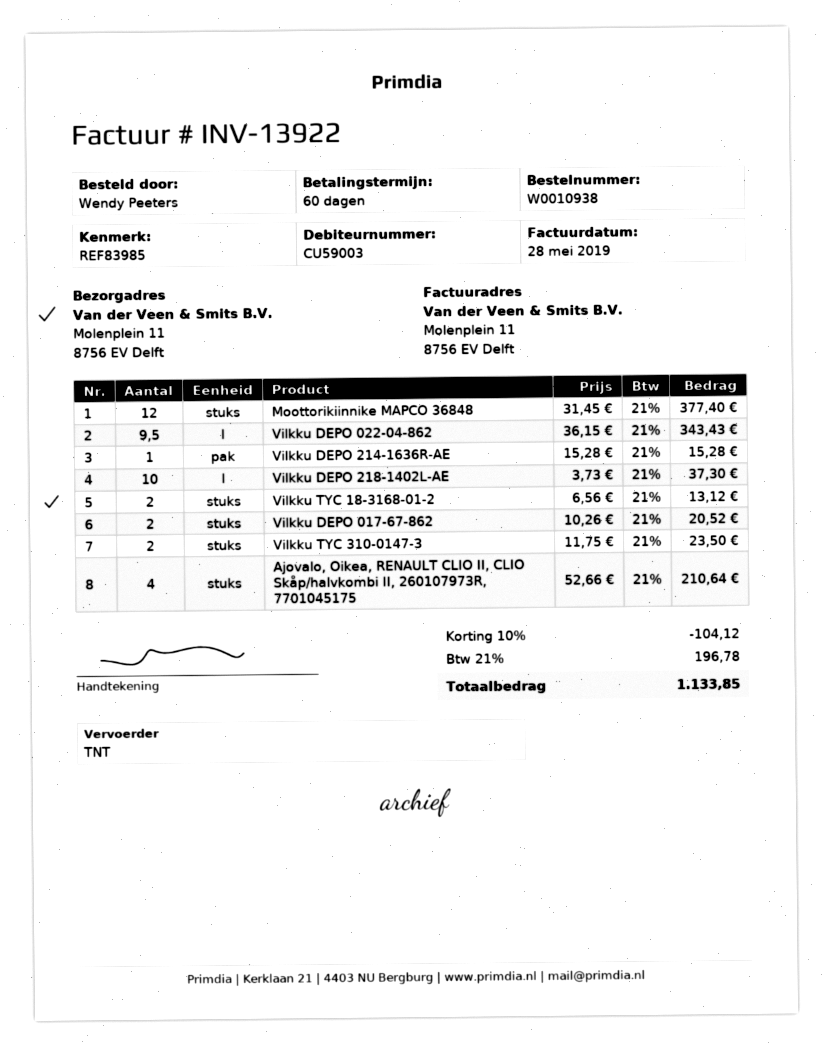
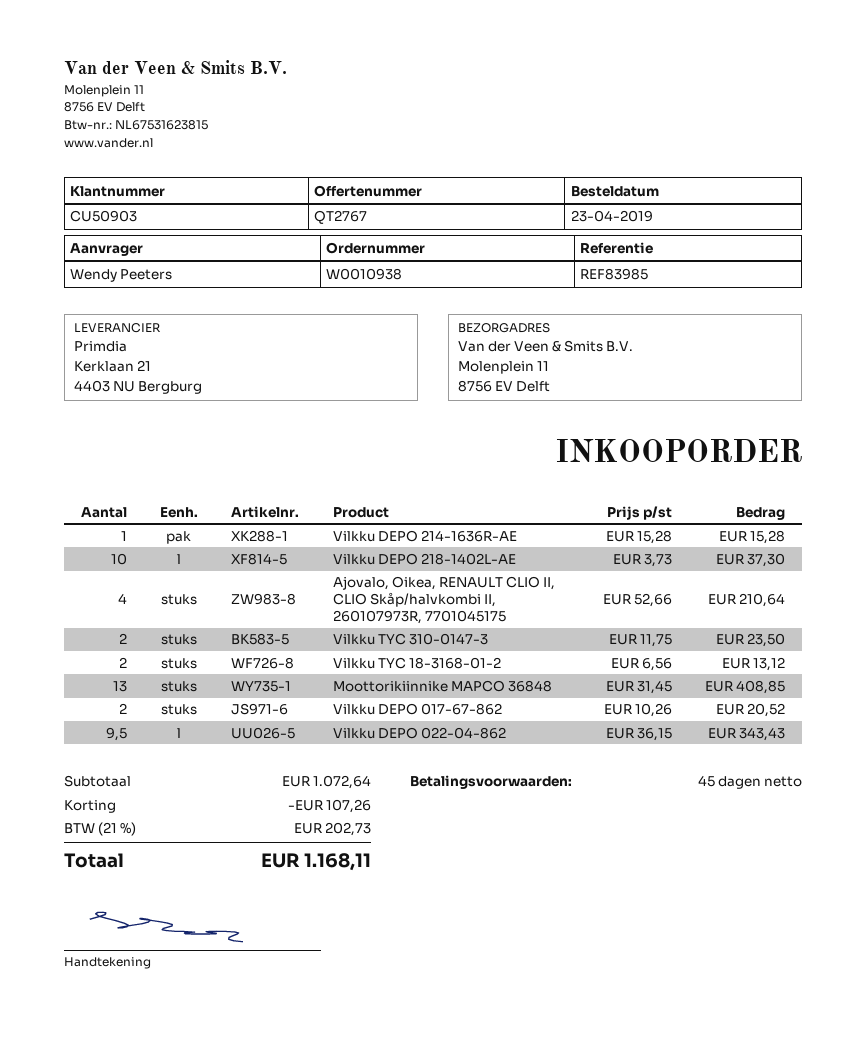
payment terms: 60 days -> 45 days
customer number: CU59003 -> CU50903
Moottorikiinnike MAPCO 36848: 12 x 31.45 = 377.40 -> 13 x 31.45 = 408.85
discount: 104.12 -> 107.26
tax: 21% = 196.78 -> 21% = 202.73
total: 1133.85 -> 1168.11

